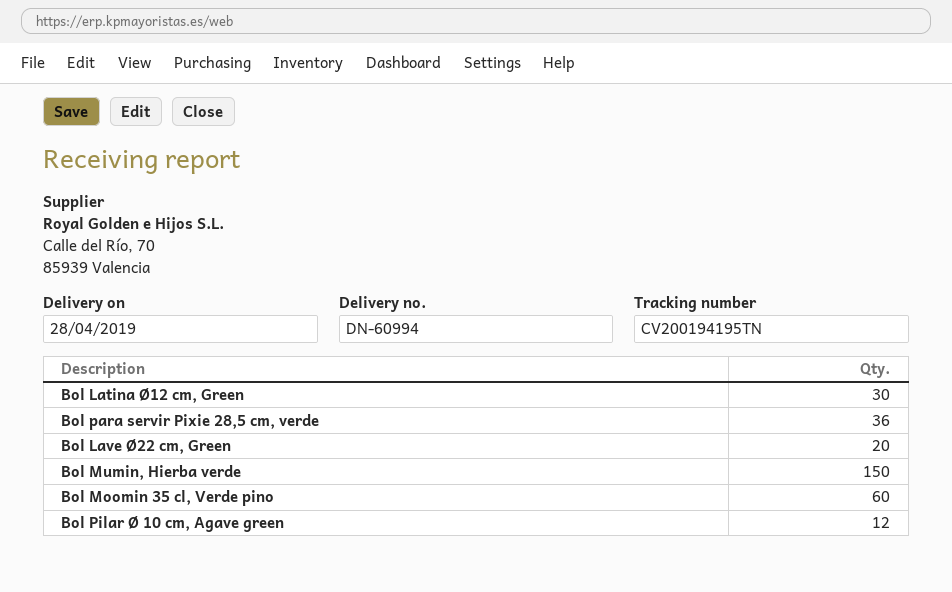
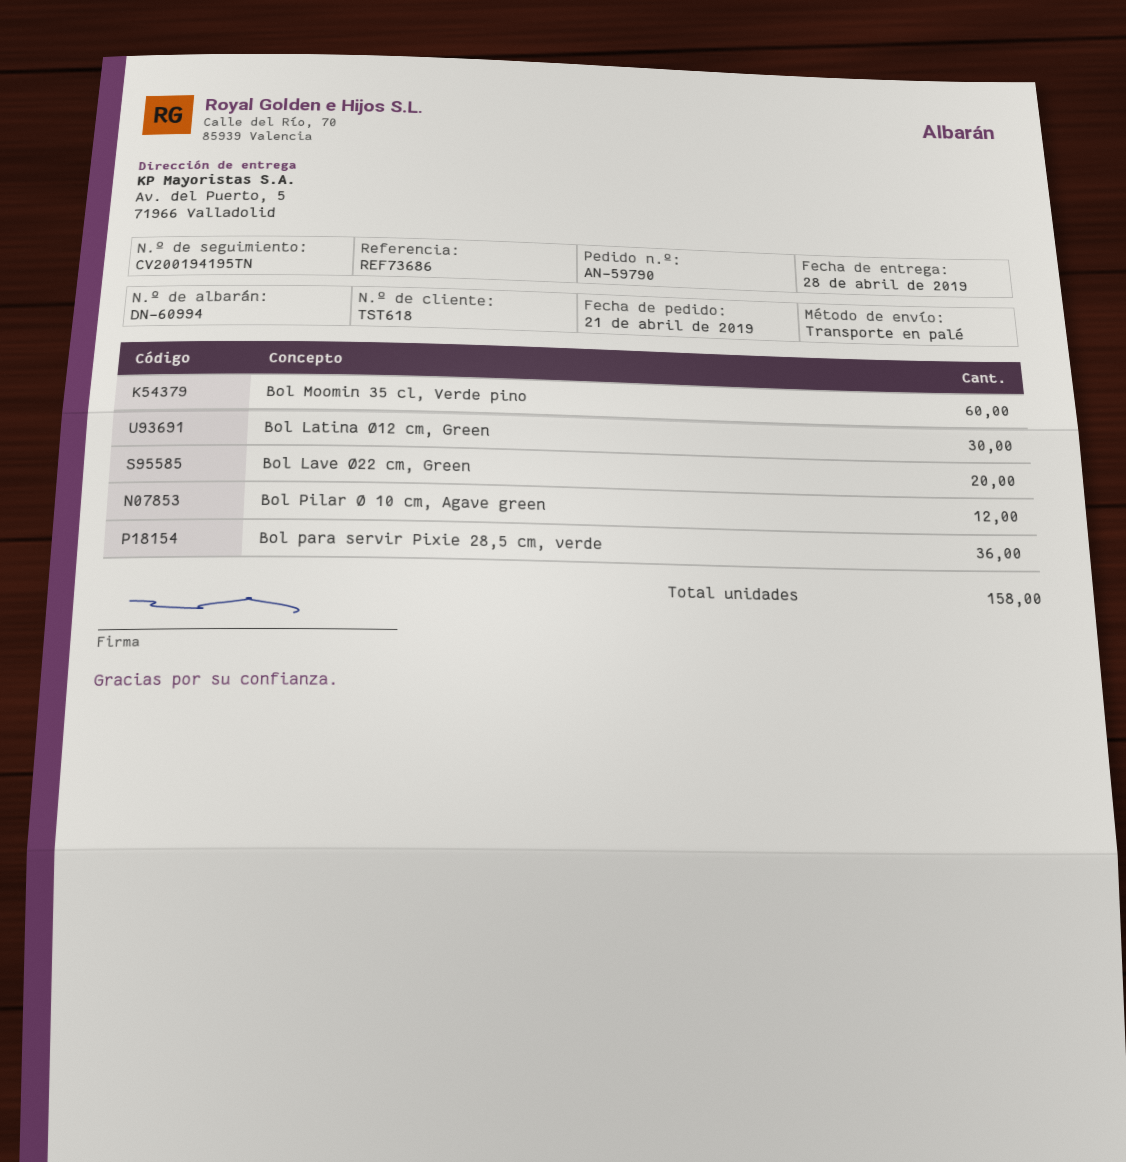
Bol Mumin, Hierba verde: 150 -> none

